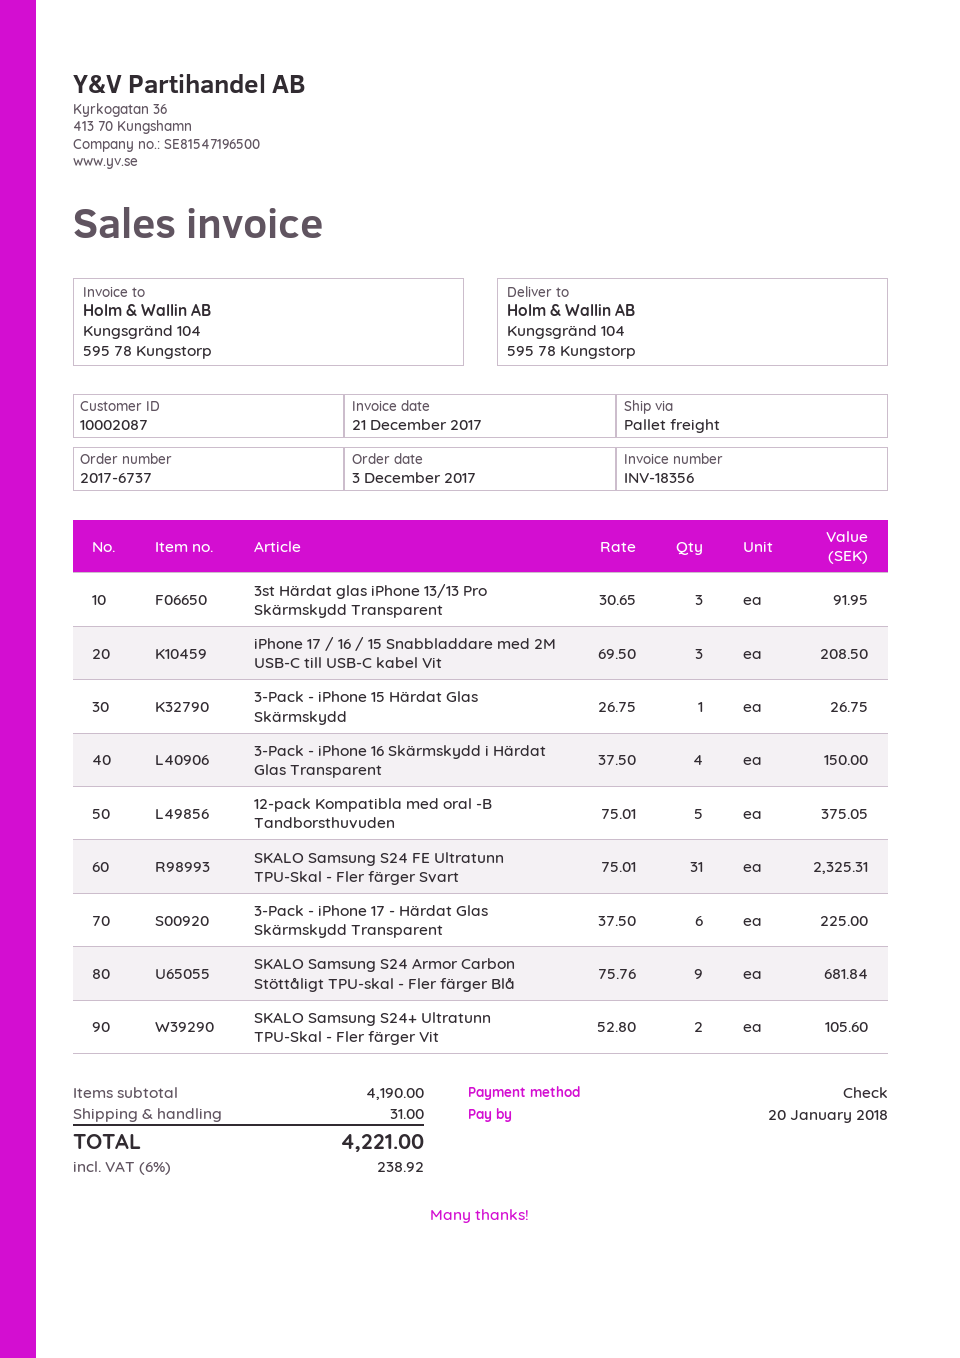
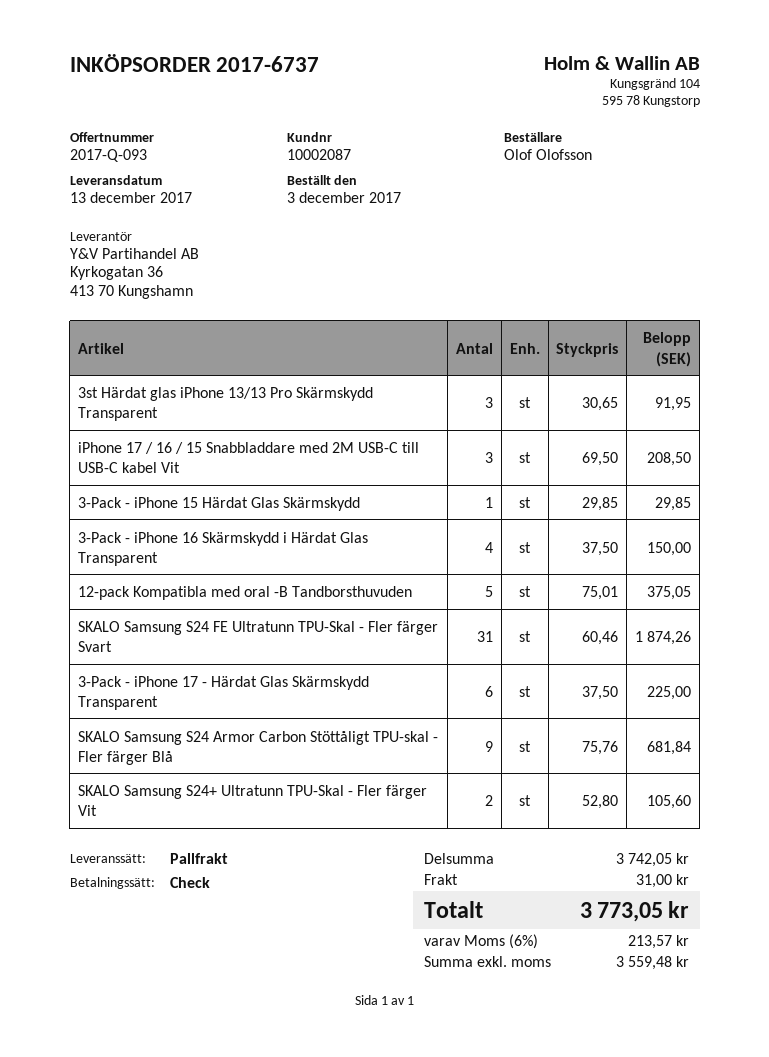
3-Pack - iPhone 15 Härdat Glas Skärmskydd: 1 x 26.75 = 26.75 -> 1 x 29.85 = 29.85
SKALO Samsung S24 FE Ultratunn TPU-Skal - Fler färger Svart: 31 x 75.01 = 2325.31 -> 31 x 60.46 = 1874.26
subtotal: 4190.00 -> 3742.05
tax: 6% = 238.92 -> 6% = 213.57
total: 4221.00 -> 3773.05

